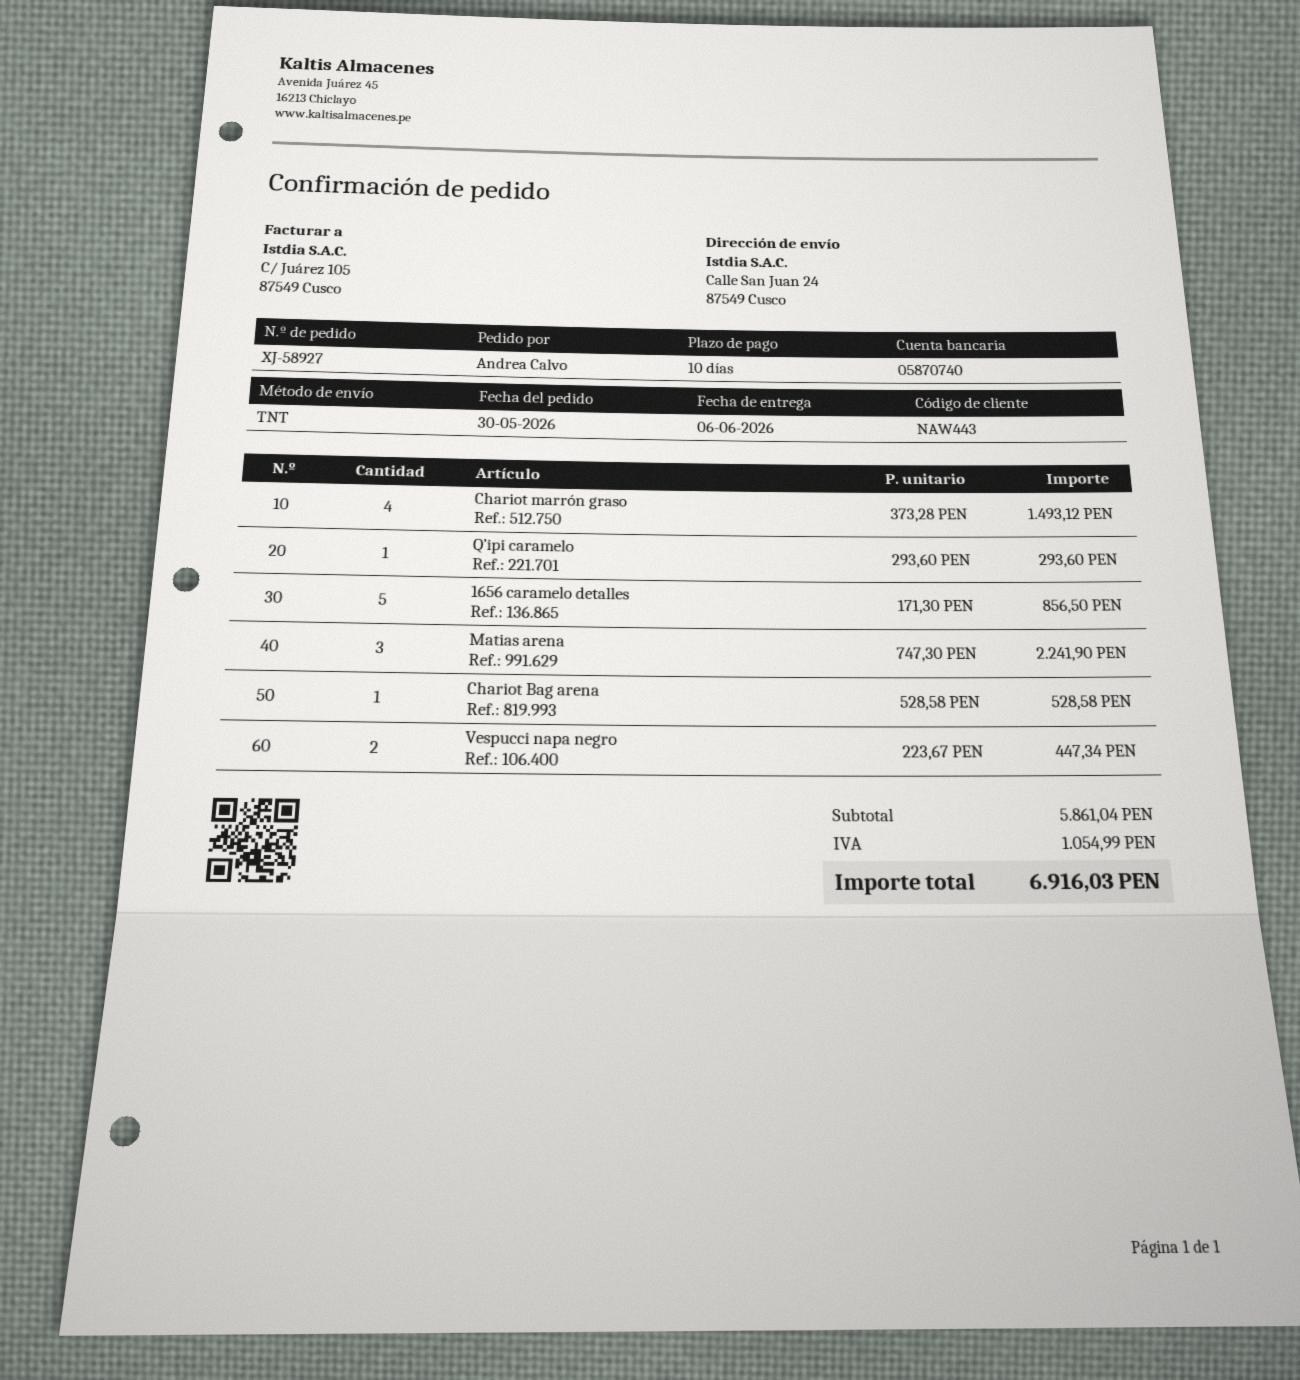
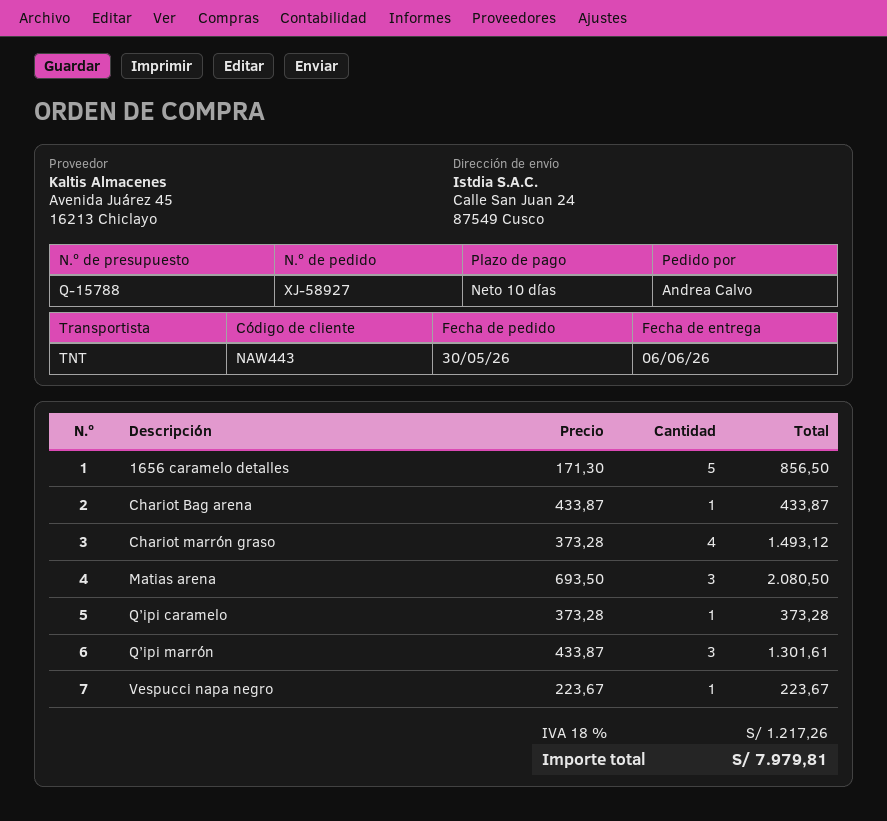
Q’ipi caramelo: 1 x 293.60 = 293.60 -> 1 x 373.28 = 373.28
Matias arena: 3 x 747.30 = 2241.90 -> 3 x 693.50 = 2080.50
Chariot Bag arena: 1 x 528.58 = 528.58 -> 1 x 433.87 = 433.87
Vespucci napa negro: 2 x 223.67 = 447.34 -> 1 x 223.67 = 223.67
Q’ipi marrón: none -> 3 x 433.87 = 1301.61
tax: 1054.99 -> 1217.26
total: 6916.03 -> 7979.81

